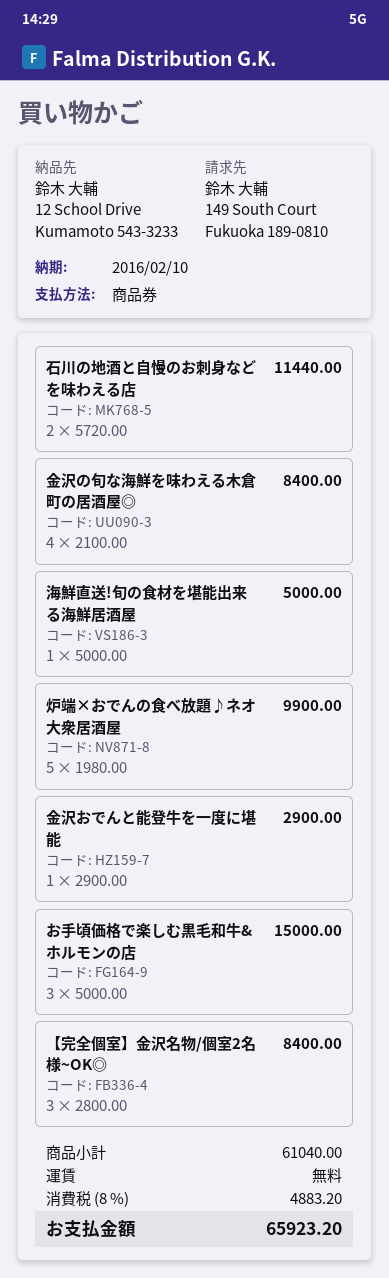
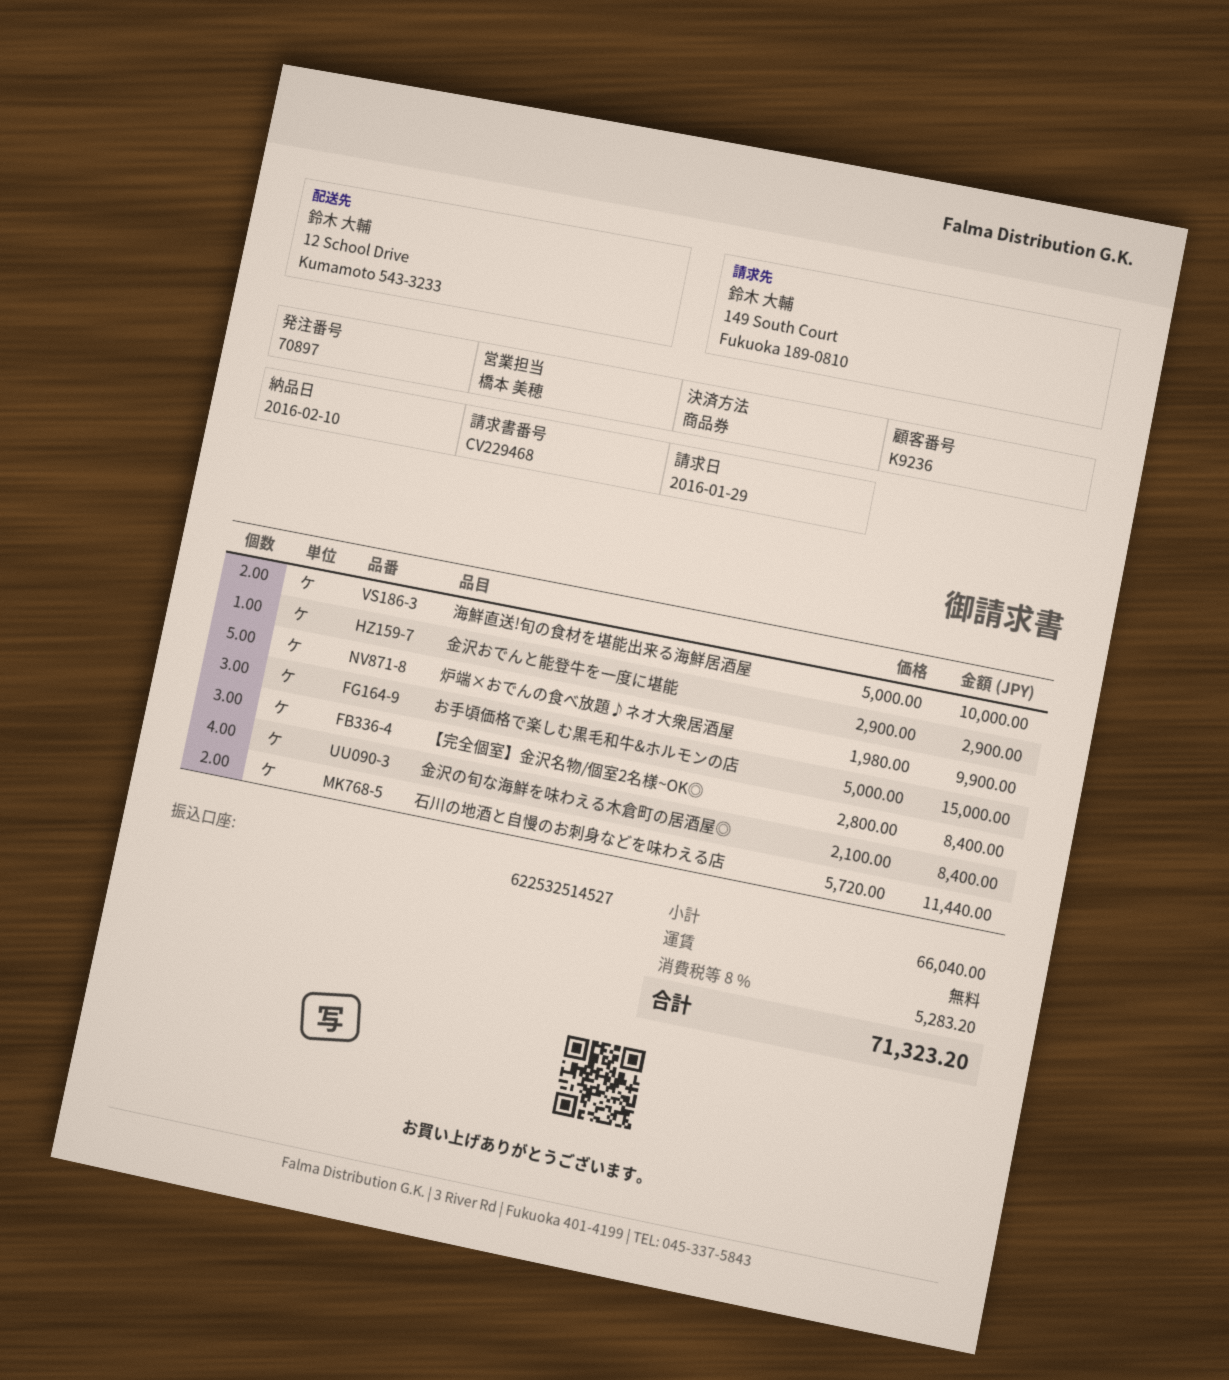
海鮮直送!旬の食材を堪能出来る海鮮居酒屋: 1 x 5000.00 = 5000.00 -> 2 x 5000.00 = 10000.00
subtotal: 61040.00 -> 66040.00
tax: 8% = 4883.20 -> 8% = 5283.20
total: 65923.20 -> 71323.20

